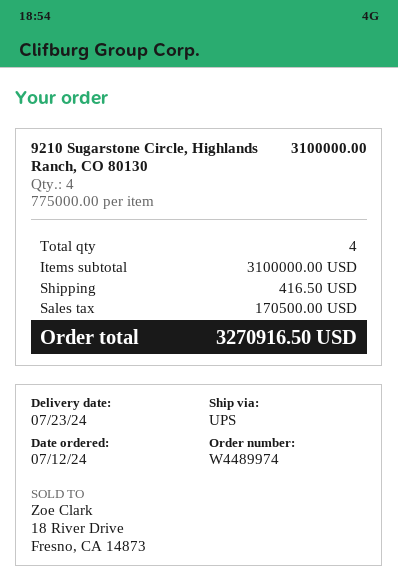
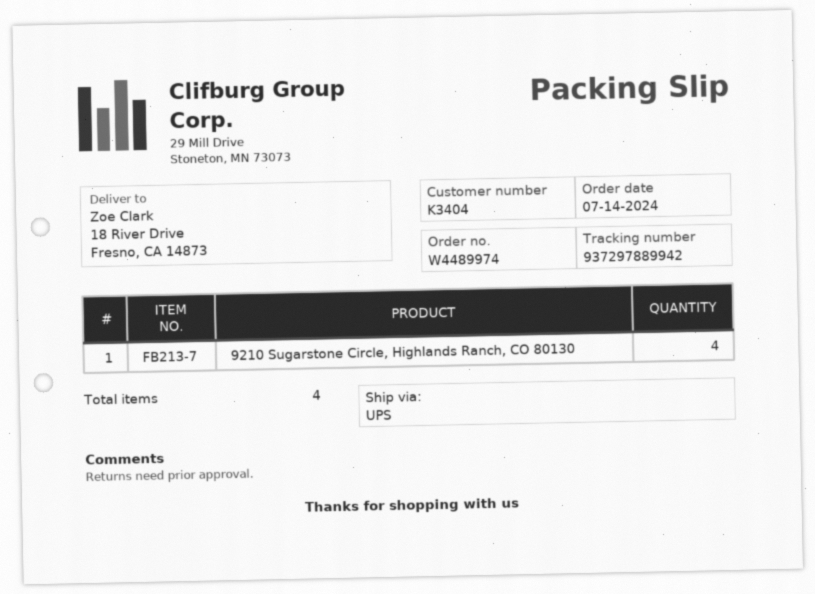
order date: 2024-07-12 -> 2024-07-14

